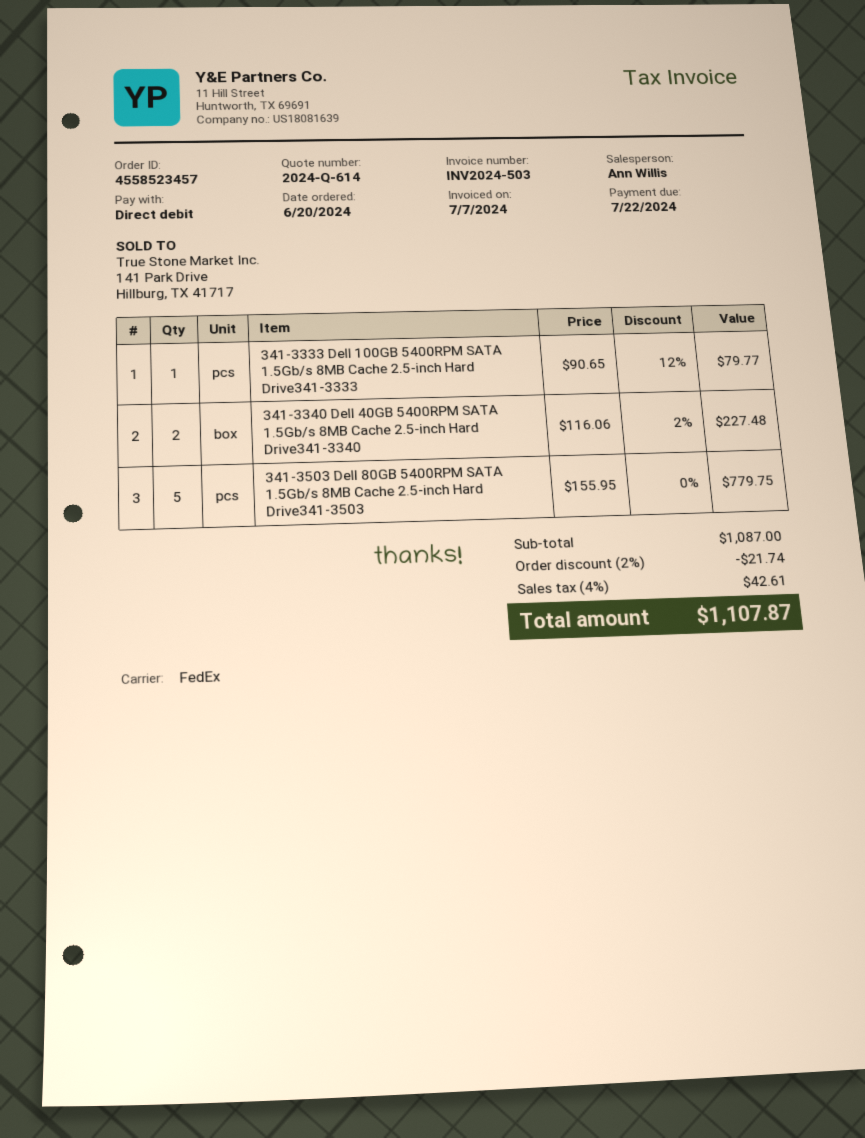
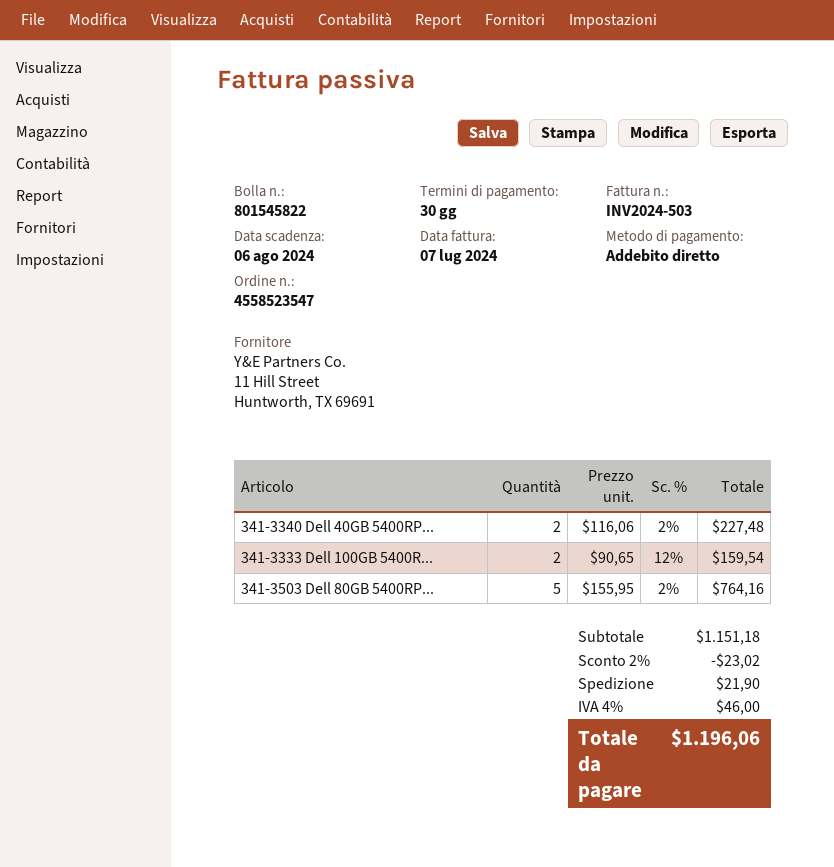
order number: 4558523457 -> 4558523547
due date: 2024-07-22 -> 2024-08-06
341-3333 Dell 100GB 5400RPM SATA 1.5Gb/s 8MB Cache 2.5-inch Hard Drive341-3333: 1 x 90.65 - 12% = 79.77 -> 2 x 90.65 - 12% = 159.54
341-3503 Dell 80GB 5400RPM SATA 1.5Gb/s 8MB Cache 2.5-inch Hard Drive341-3503: 5 x 155.95 = 779.75 -> 5 x 155.95 - 2% = 764.16
subtotal: 1087.00 -> 1151.18
discount: 2% = 21.74 -> 2% = 23.02
shipping: none -> 21.90
tax: 4% = 42.61 -> 4% = 46.00
total: 1107.87 -> 1196.06

